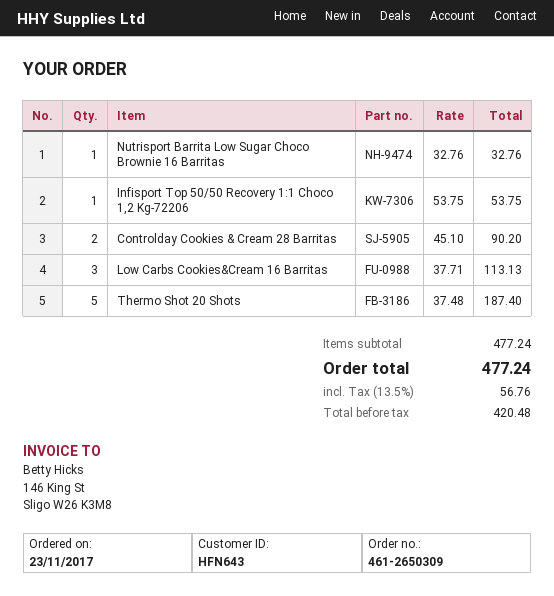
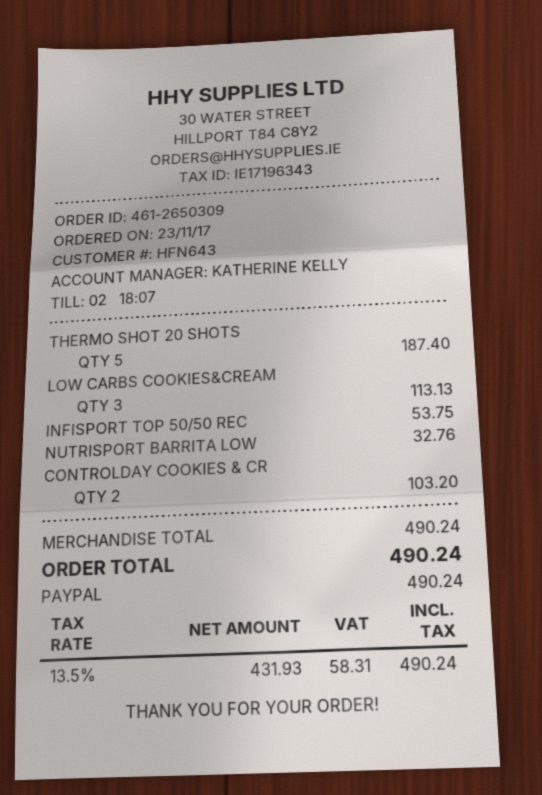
Controlday Cookies & Cream 28 Barritas: 2 for 90.20 -> 2 for 103.20
subtotal: 477.24 -> 490.24
net: 420.48 -> 431.93
tax: 13.5% = 56.76 -> 13.5% = 58.31
total: 477.24 -> 490.24

